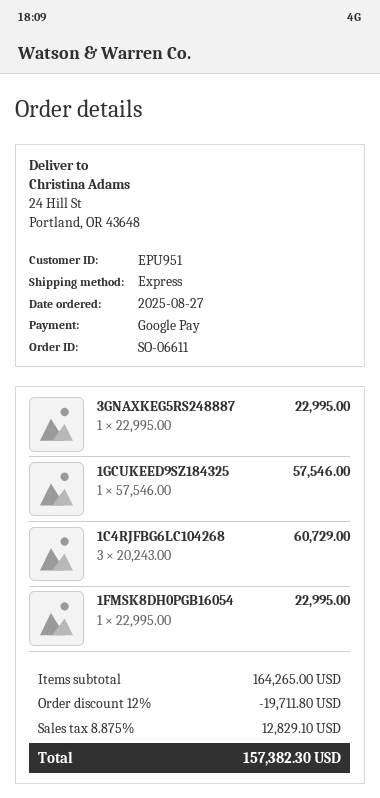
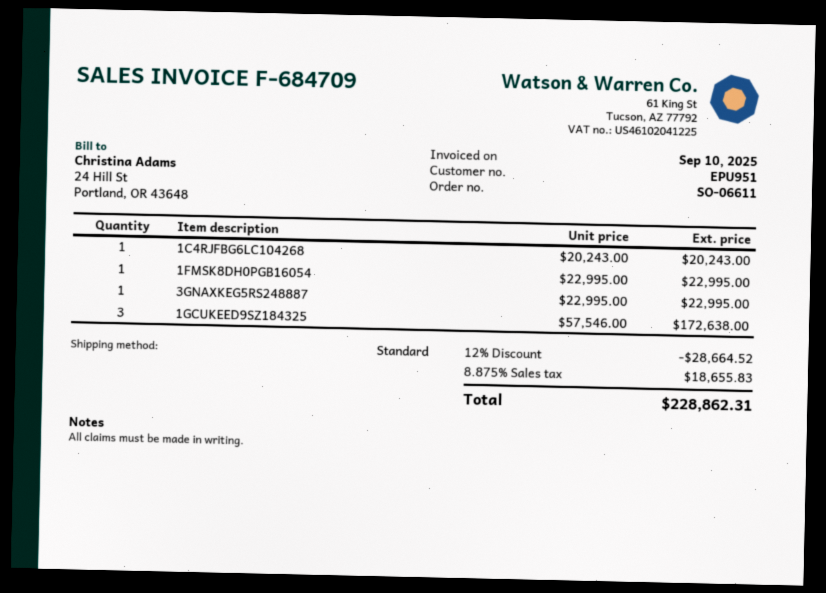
shipping method: express -> standard
1GCUKEED9SZ184325: 1 x 57546.00 = 57546.00 -> 3 x 57546.00 = 172638.00
1C4RJFBG6LC104268: 3 x 20243.00 = 60729.00 -> 1 x 20243.00 = 20243.00
discount: 12% = 19711.80 -> 12% = 28664.52
tax: 8.875% = 12829.10 -> 8.875% = 18655.83
total: 157382.30 -> 228862.31

